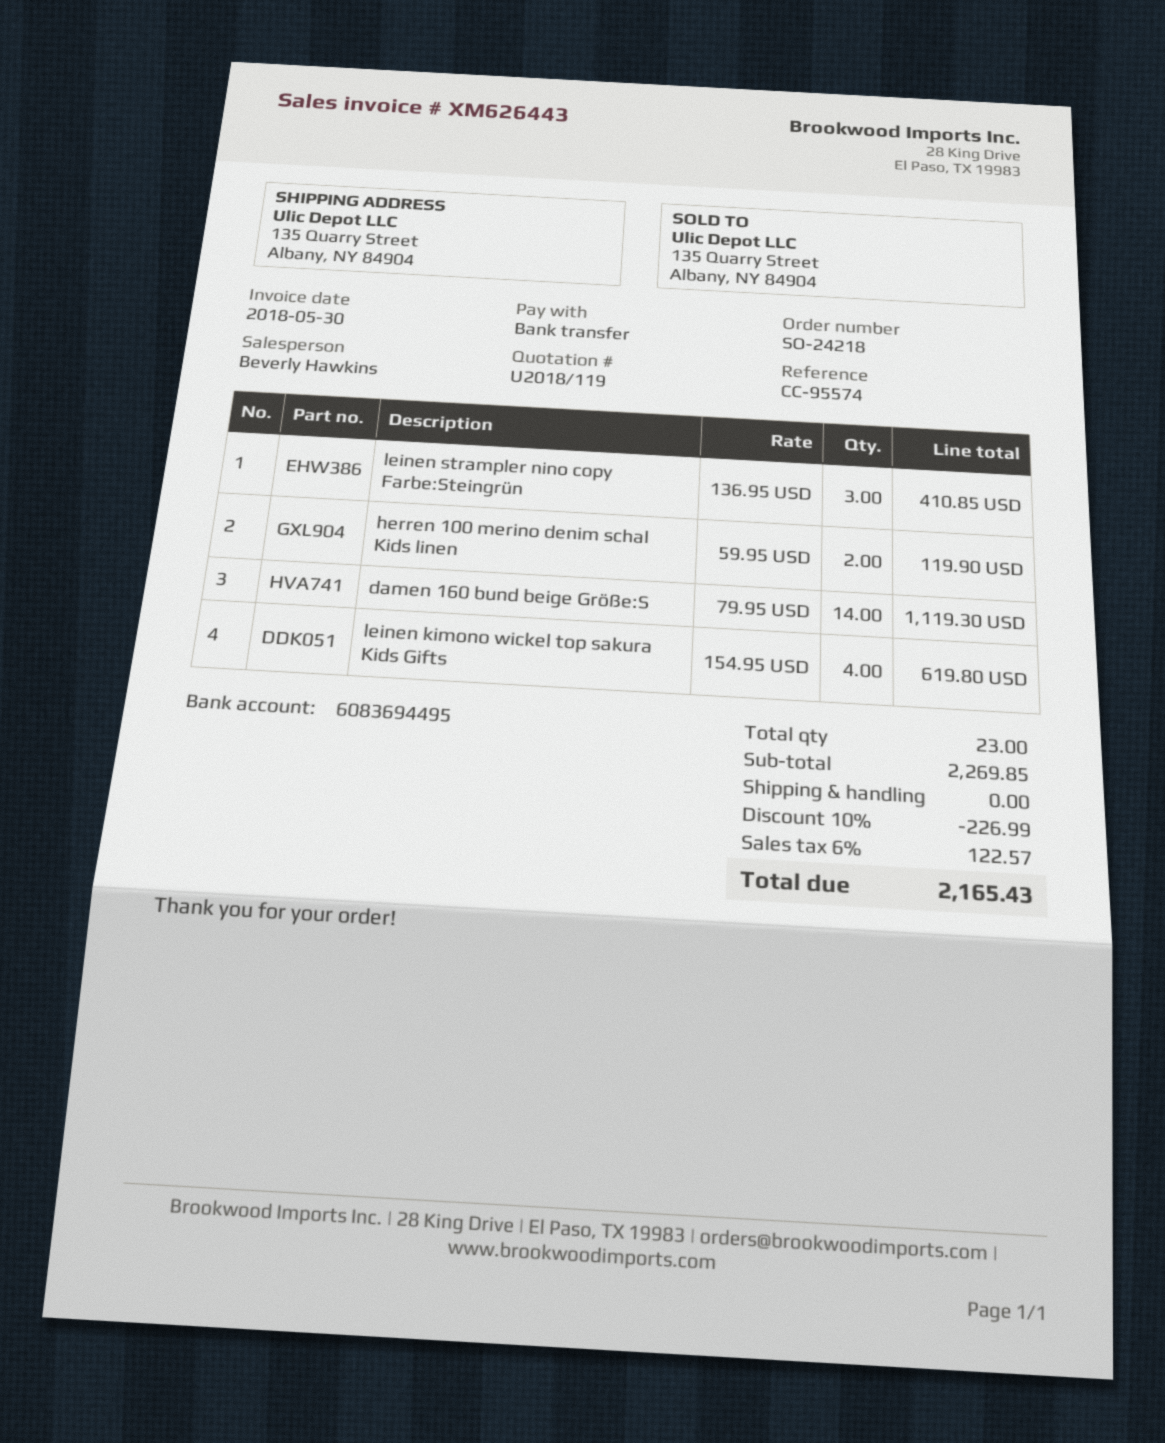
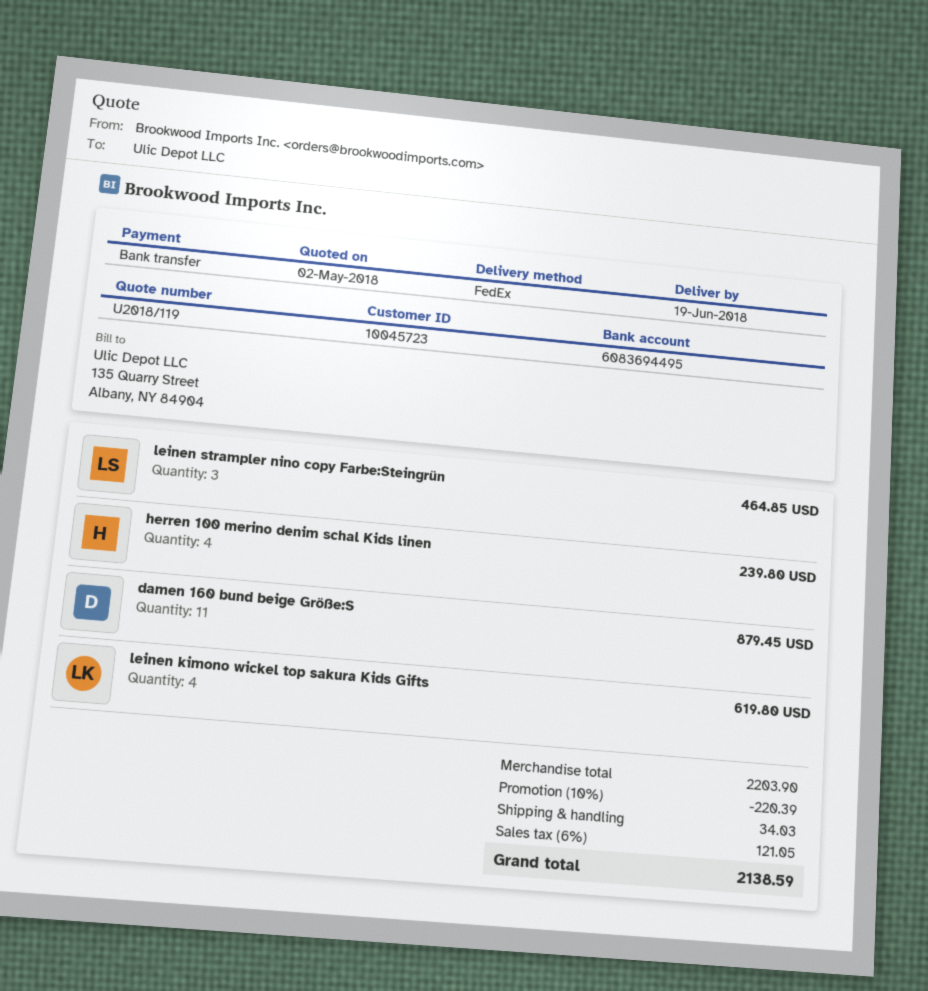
leinen strampler nino copy Farbe:Steingrün: 3 for 410.85 -> 3 for 464.85
herren 100 merino denim schal Kids linen: 2 for 119.90 -> 4 for 239.80
damen 160 bund beige Größe:S: 14 for 1119.30 -> 11 for 879.45
subtotal: 2269.85 -> 2203.90
discount: 10% = 226.99 -> 10% = 220.39
shipping: 0.00 -> 34.03
tax: 6% = 122.57 -> 6% = 121.05
total: 2165.43 -> 2138.59

